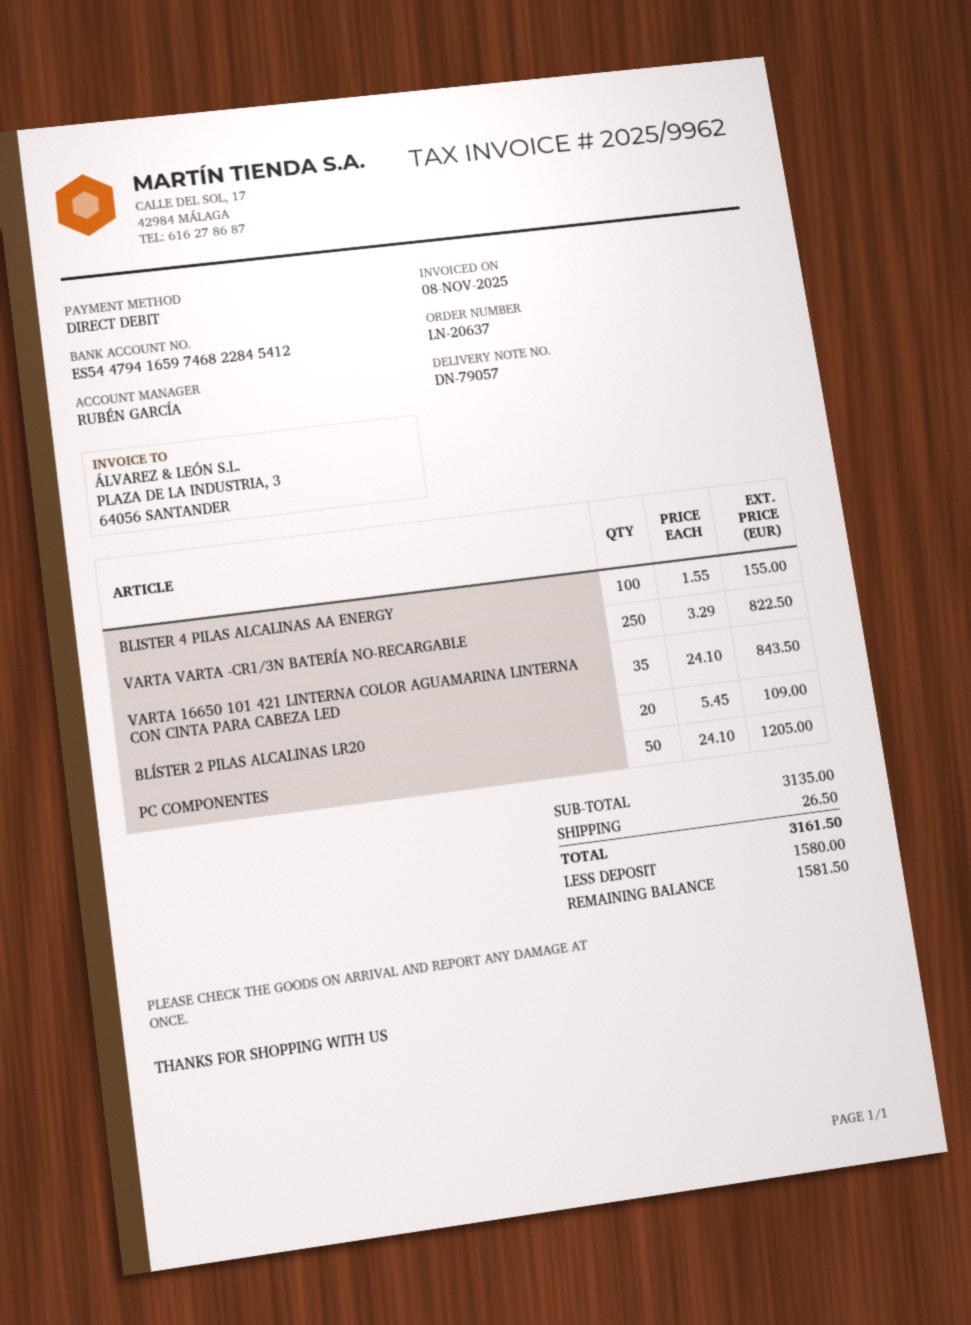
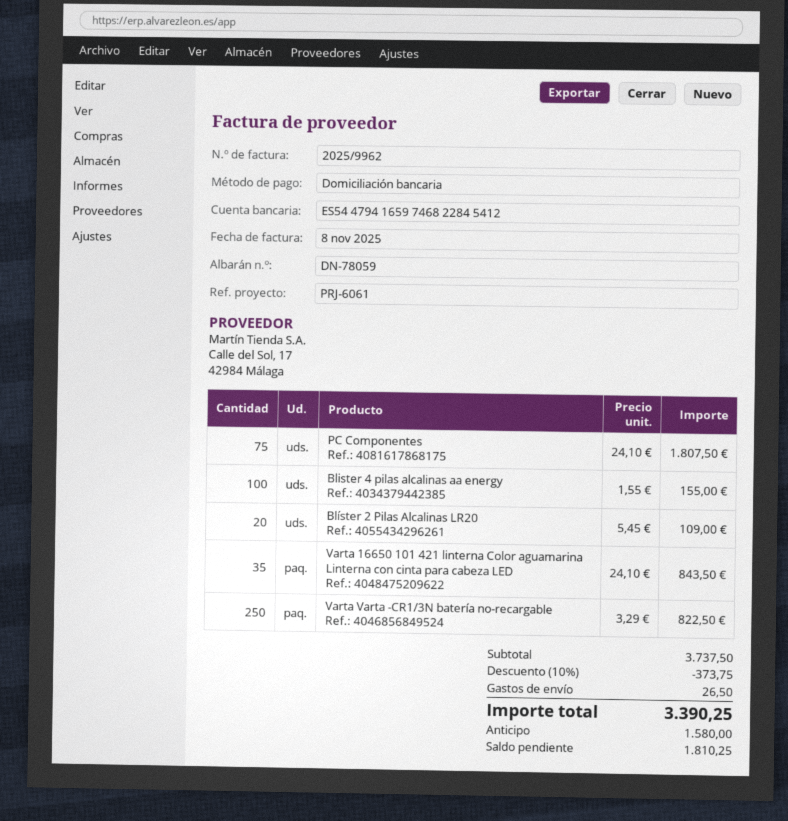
delivery note number: DN-79057 -> DN-78059
PC COMPONENTES: 50 x 24.10 = 1205.00 -> 75 x 24.10 = 1807.50
subtotal: 3135.00 -> 3737.50
discount: none -> 10% = 373.75
total: 3161.50 -> 3390.25
balance: 1581.50 -> 1810.25

